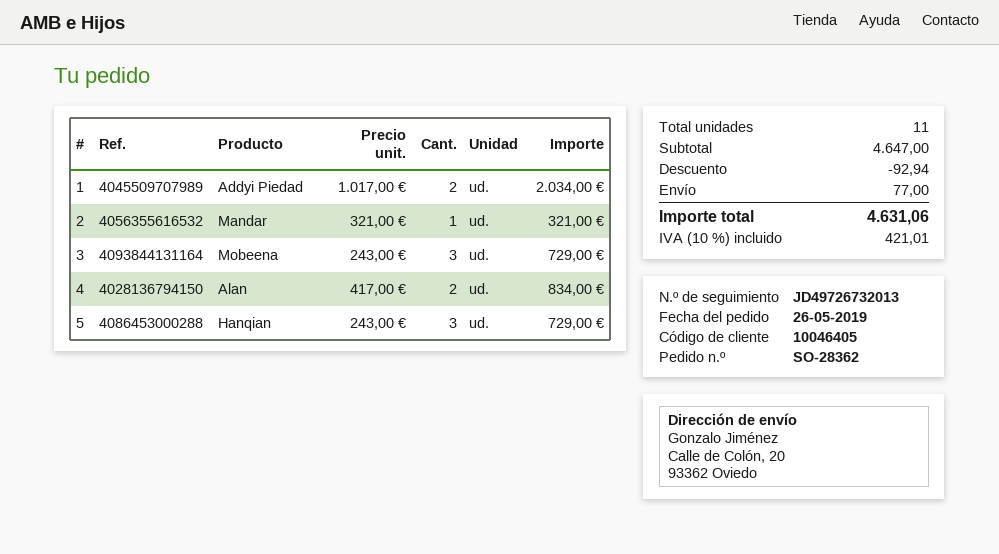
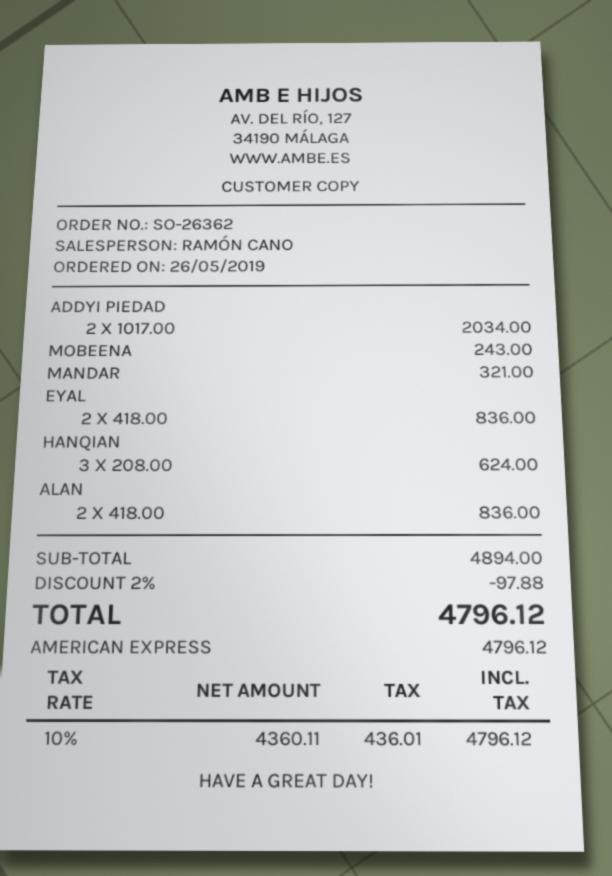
order number: SO-28362 -> SO-26362
Mobeena: 3 x 243.00 = 729.00 -> 1 x 243.00 = 243.00
Alan: 2 x 417.00 = 834.00 -> 2 x 418.00 = 836.00
Hanqian: 3 x 243.00 = 729.00 -> 3 x 208.00 = 624.00
EYAL: none -> 2 x 418.00 = 836.00
subtotal: 4647.00 -> 4894.00
discount: 92.94 -> 97.88
shipping: 77.00 -> none
tax: 10% = 421.01 -> 10% = 436.01
total: 4631.06 -> 4796.12

